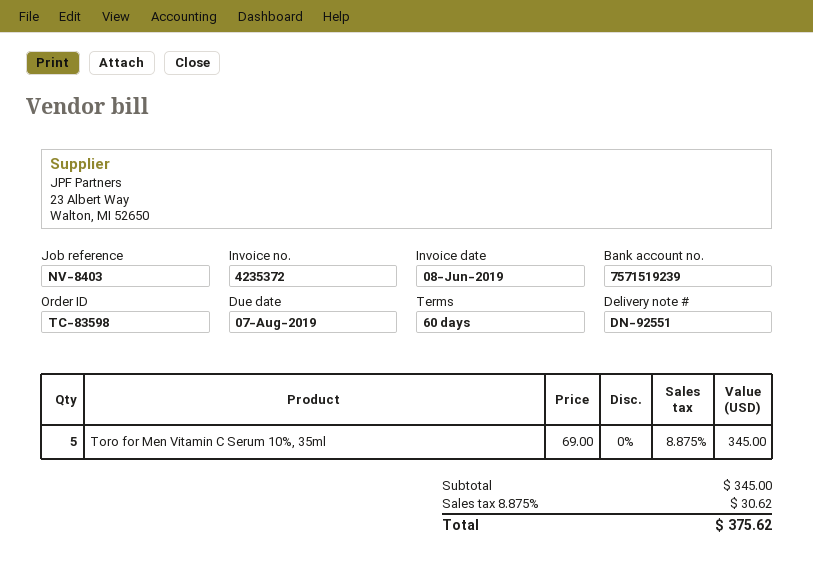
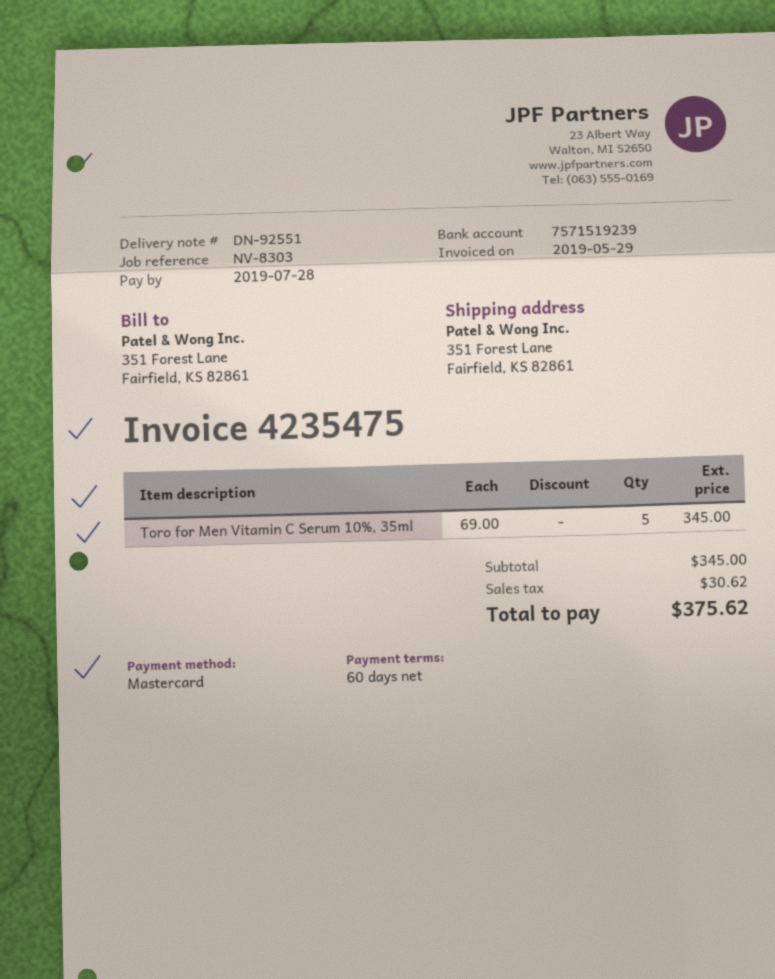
invoice number: 4235372 -> 4235475
invoice date: 2019-06-08 -> 2019-05-29
due date: 2019-08-07 -> 2019-07-28
reference: NV-8403 -> NV-8303

